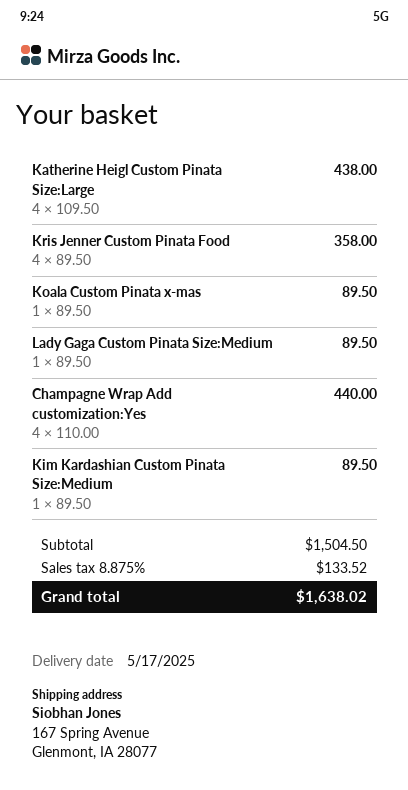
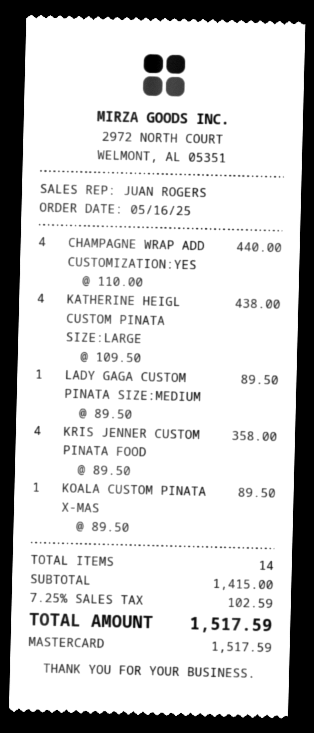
Kim Kardashian Custom Pinata Size:Medium: 1 x 89.50 = 89.50 -> none
subtotal: 1504.50 -> 1415.00
tax: 8.875% = 133.52 -> 7.25% = 102.59
total: 1638.02 -> 1517.59

